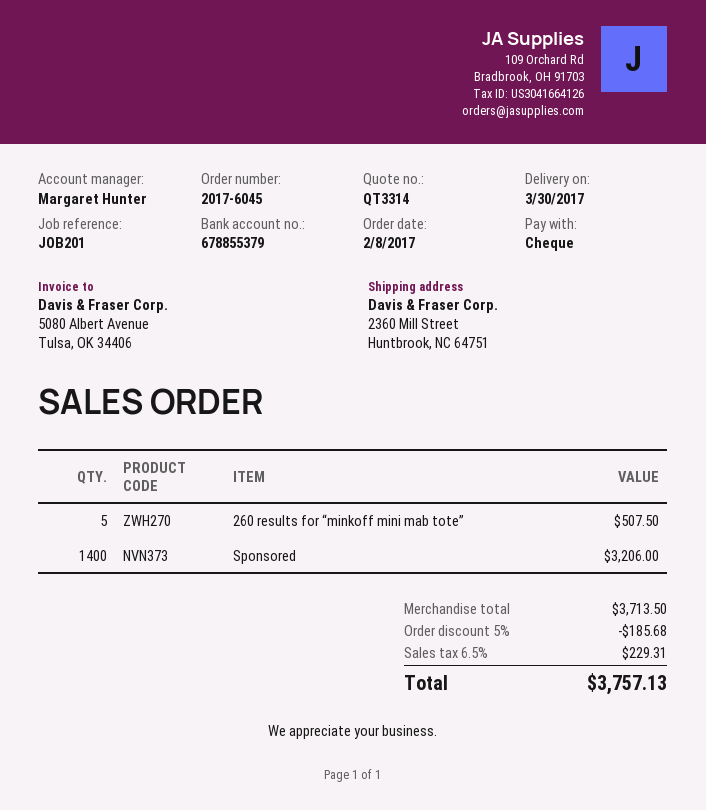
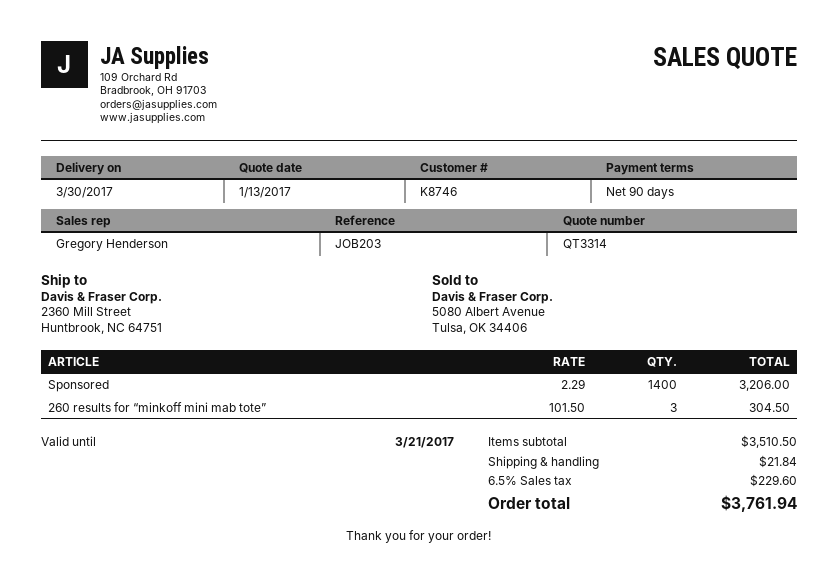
reference: JOB201 -> JOB203
sales rep: Margaret Hunter -> Gregory Henderson
260 results for “minkoff mini mab tote”: 5 for 507.50 -> 3 for 304.50
subtotal: 3713.50 -> 3510.50
discount: 5% = 185.68 -> none
shipping: none -> 21.84
tax: 6.5% = 229.31 -> 6.5% = 229.60
total: 3757.13 -> 3761.94

